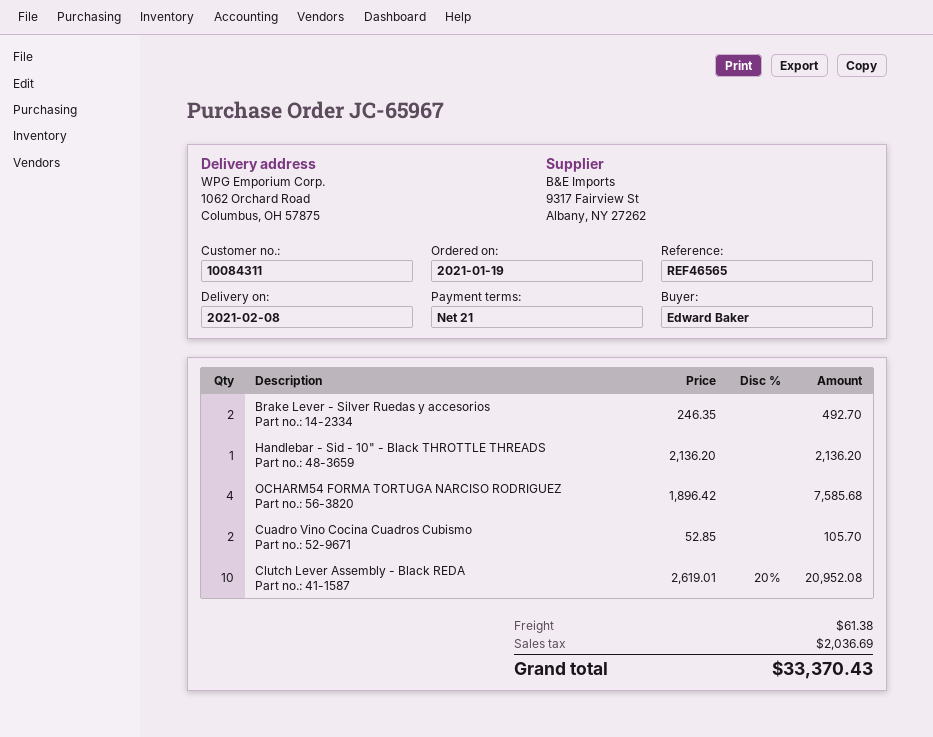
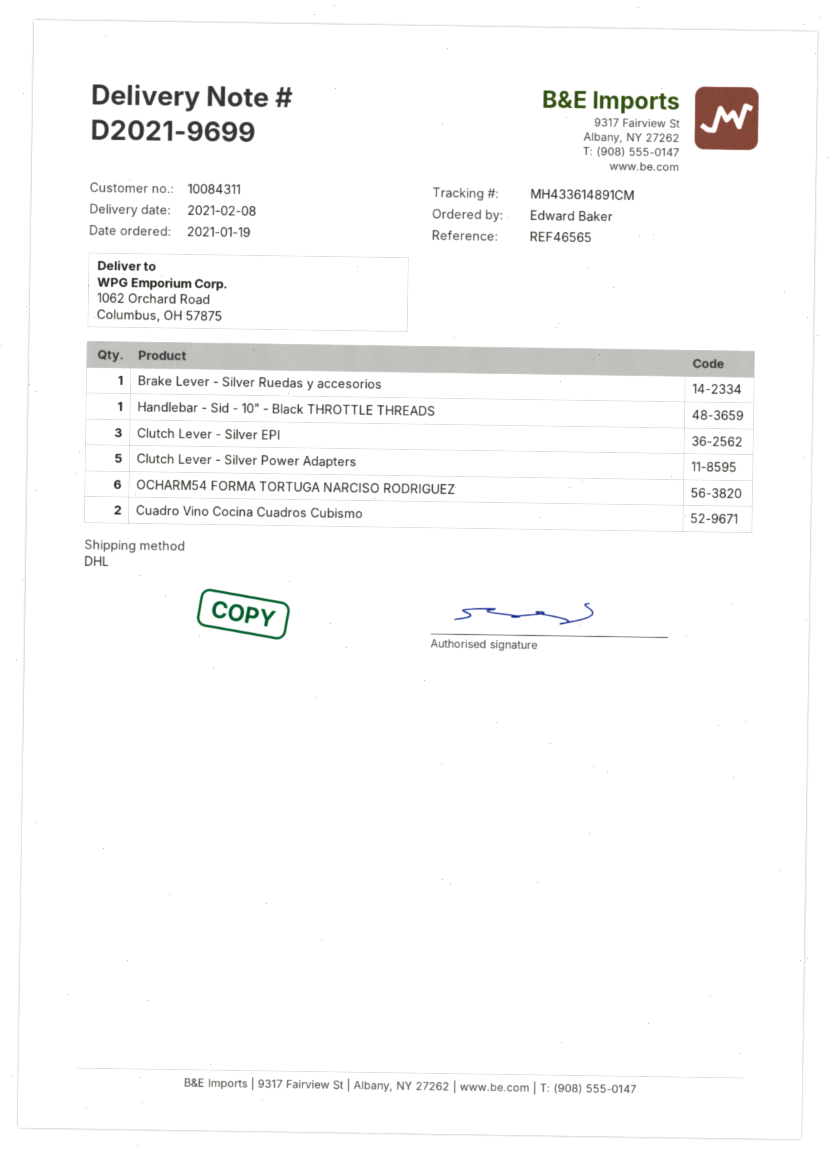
Brake Lever - Silver Ruedas y accesorios: 2 -> 1
OCHARM54 FORMA TORTUGA NARCISO RODRIGUEZ: 4 -> 6
Clutch Lever Assembly - Black REDA: 10 -> none
Clutch Lever - Silver EPI: none -> 3
Clutch Lever - Silver Power Adapters: none -> 5

